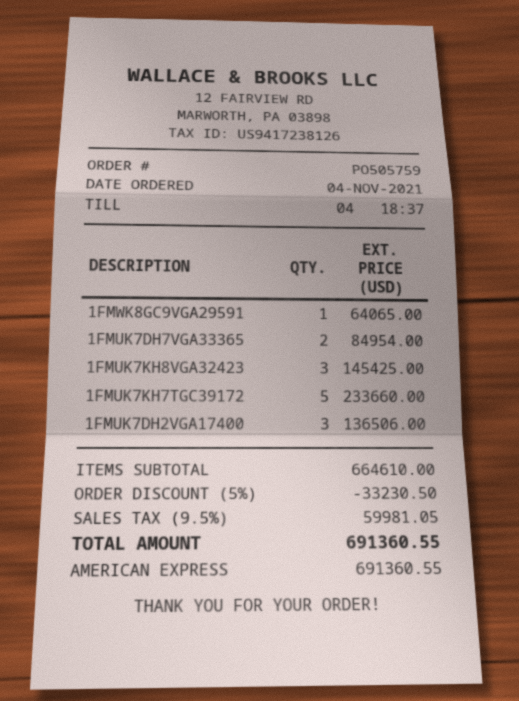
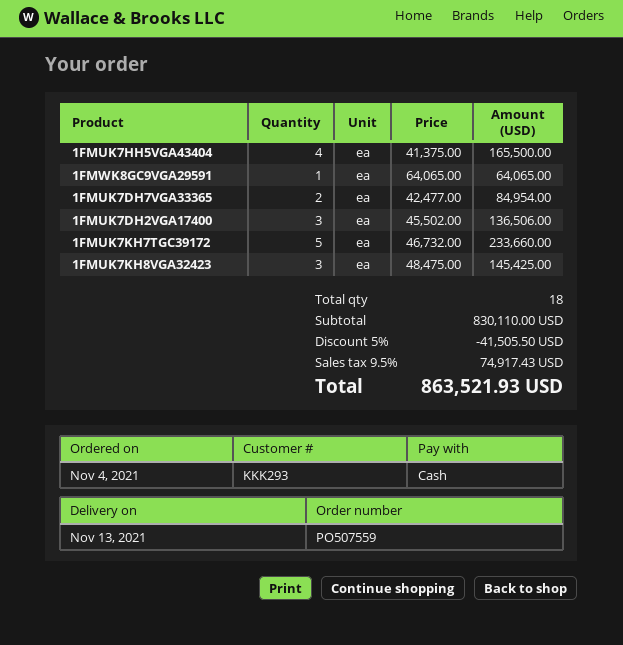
order number: PO505759 -> PO507559
payment method: American Express -> cash
1FMUK7HH5VGA43404: none -> 4 for 165500.00
subtotal: 664610.00 -> 830110.00
discount: 5% = 33230.50 -> 5% = 41505.50
tax: 9.5% = 59981.05 -> 9.5% = 74917.43
total: 691360.55 -> 863521.93

